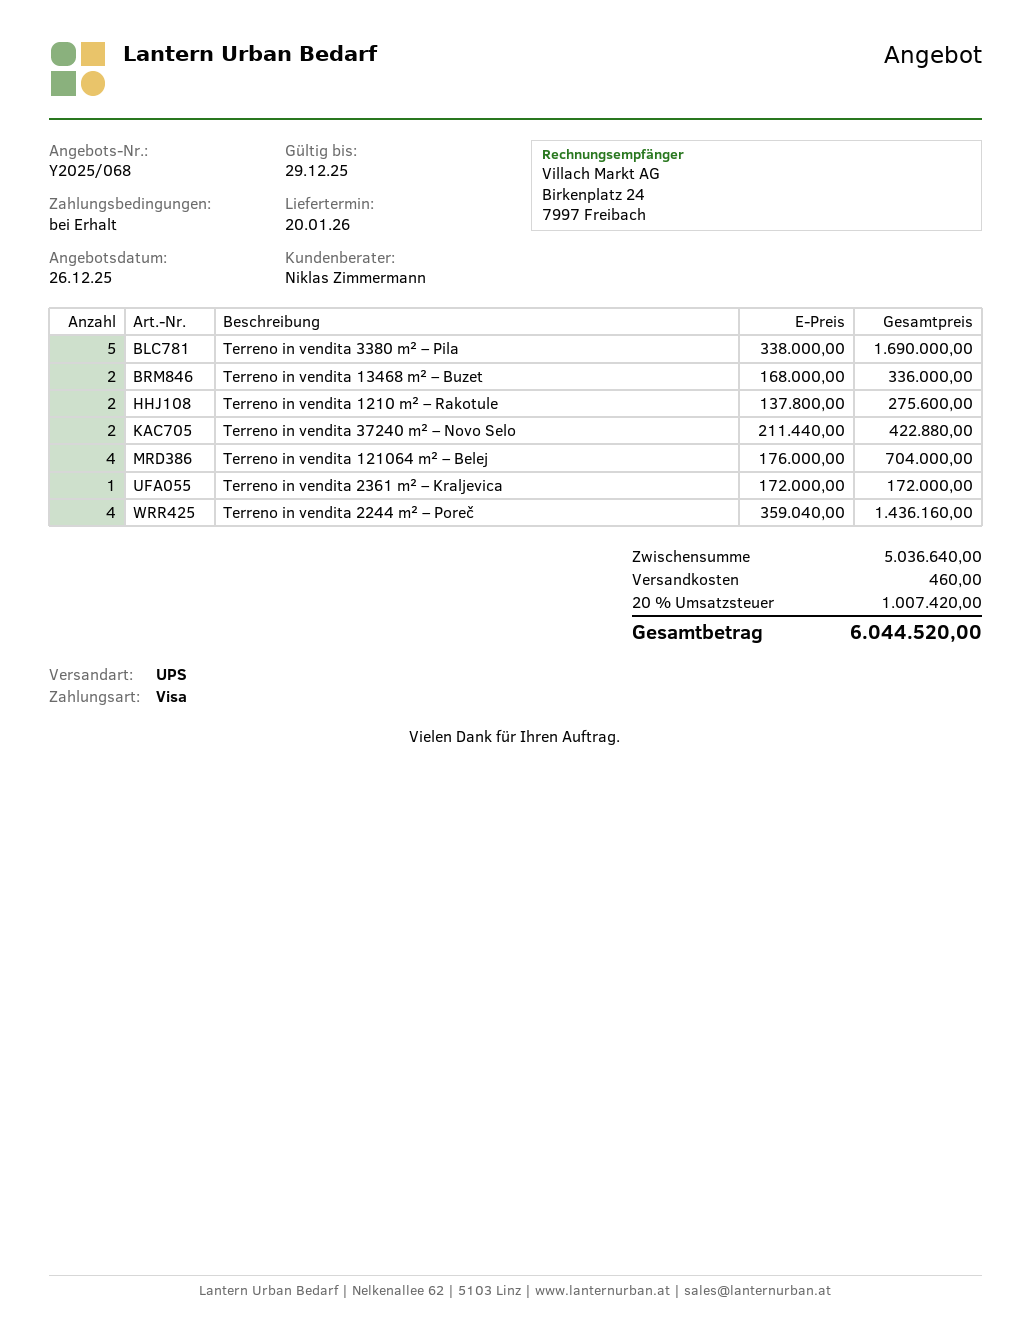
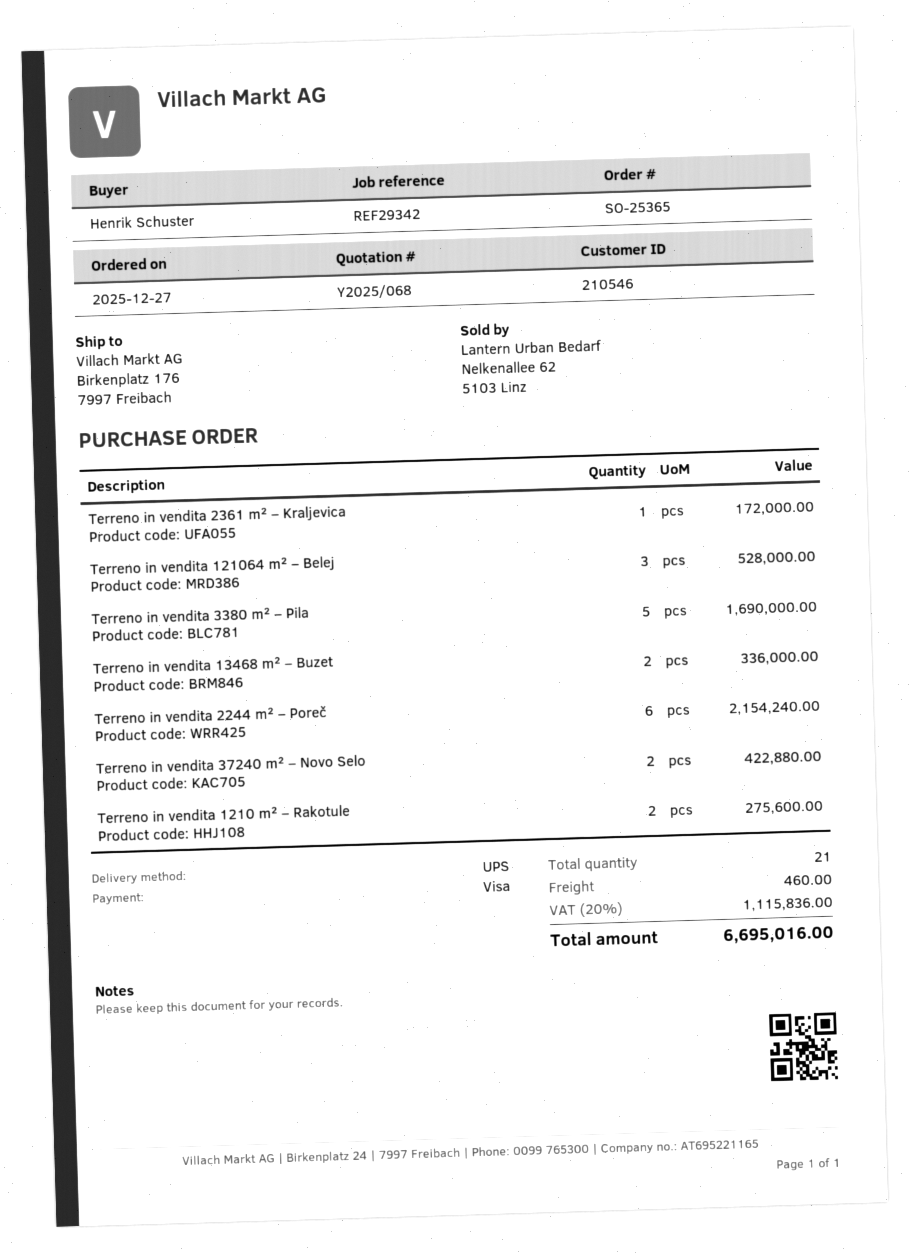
Terreno in vendita 121064 m² – Belej: 4 for 704000.00 -> 3 for 528000.00
Terreno in vendita 2244 m² – Poreč: 4 for 1436160.00 -> 6 for 2154240.00
tax: 20% = 1007420.00 -> 20% = 1115836.00
total: 6044520.00 -> 6695016.00

